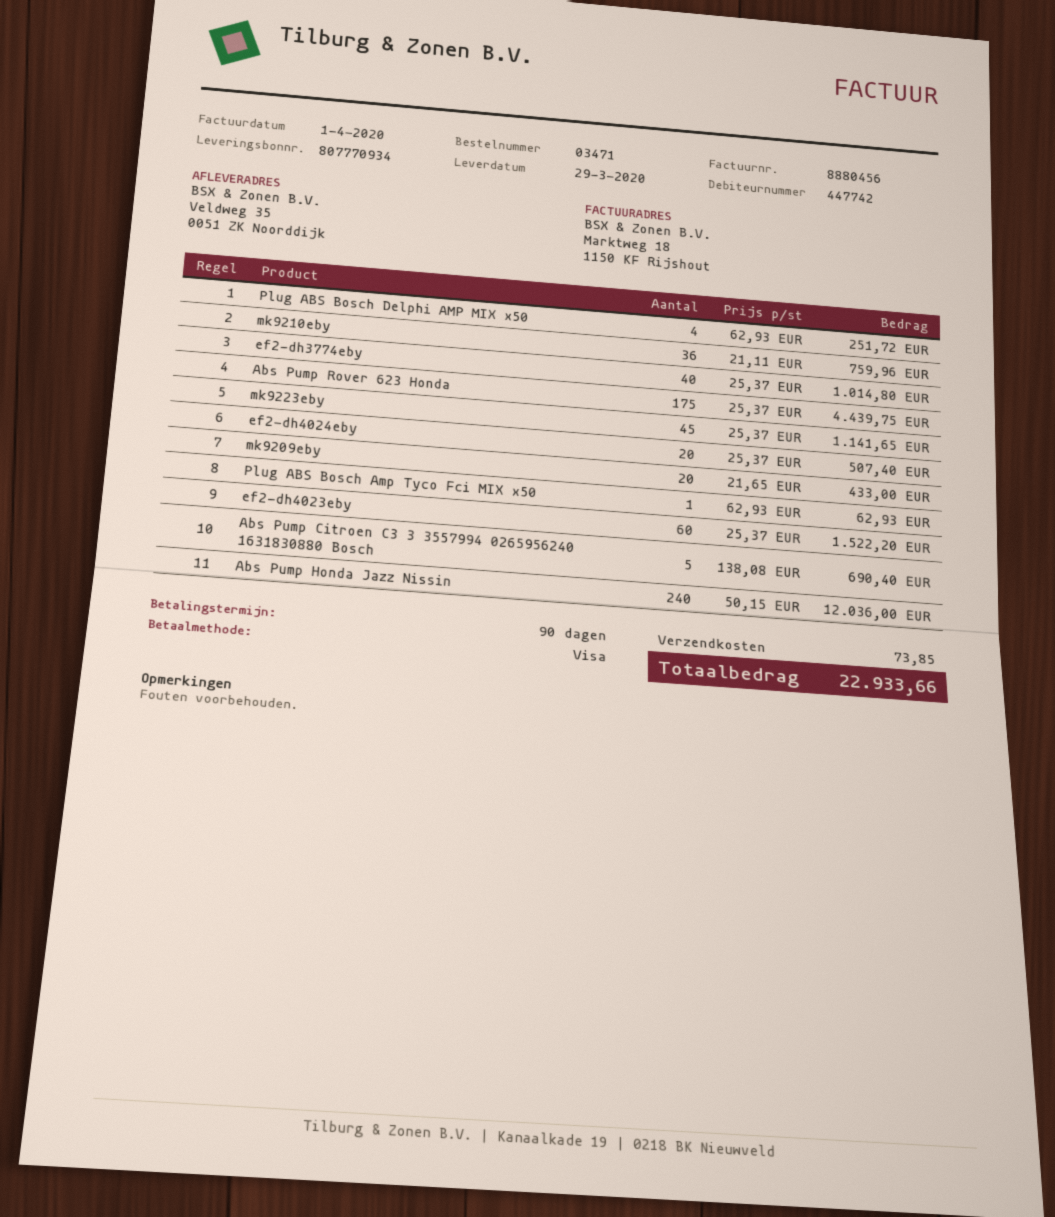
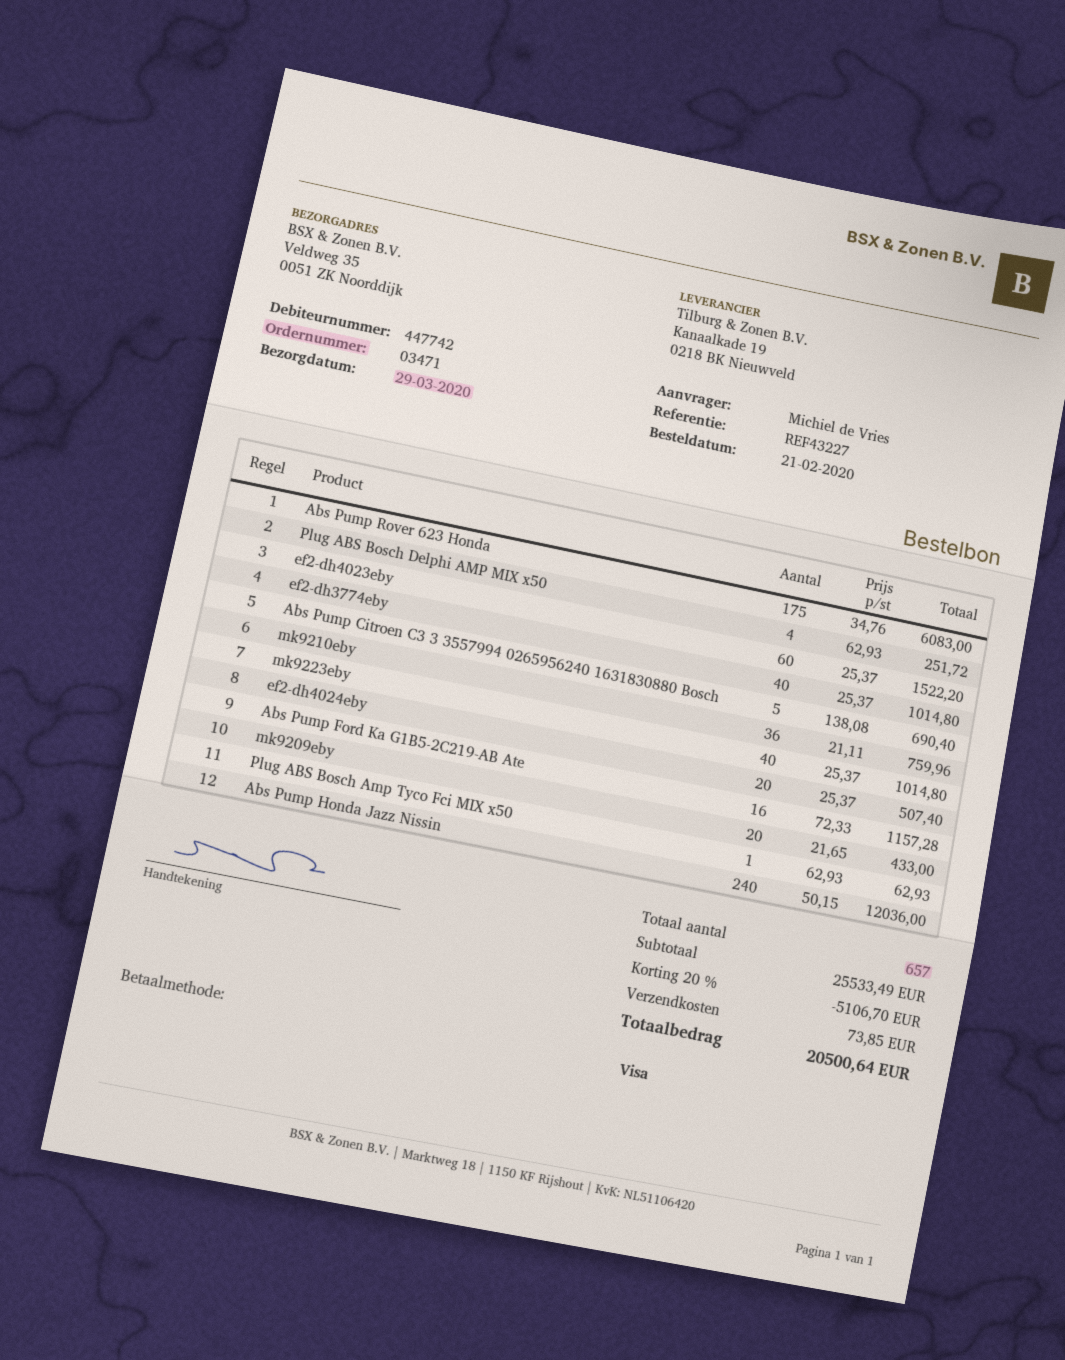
Abs Pump Rover 623 Honda: 175 x 25.37 = 4439.75 -> 175 x 34.76 = 6083.00
mk9223eby: 45 x 25.37 = 1141.65 -> 40 x 25.37 = 1014.80
Abs Pump Ford Ka G1B5-2C219-AB Ate: none -> 16 x 72.33 = 1157.28
discount: none -> 20% = 5106.70
total: 22933.66 -> 20500.64

